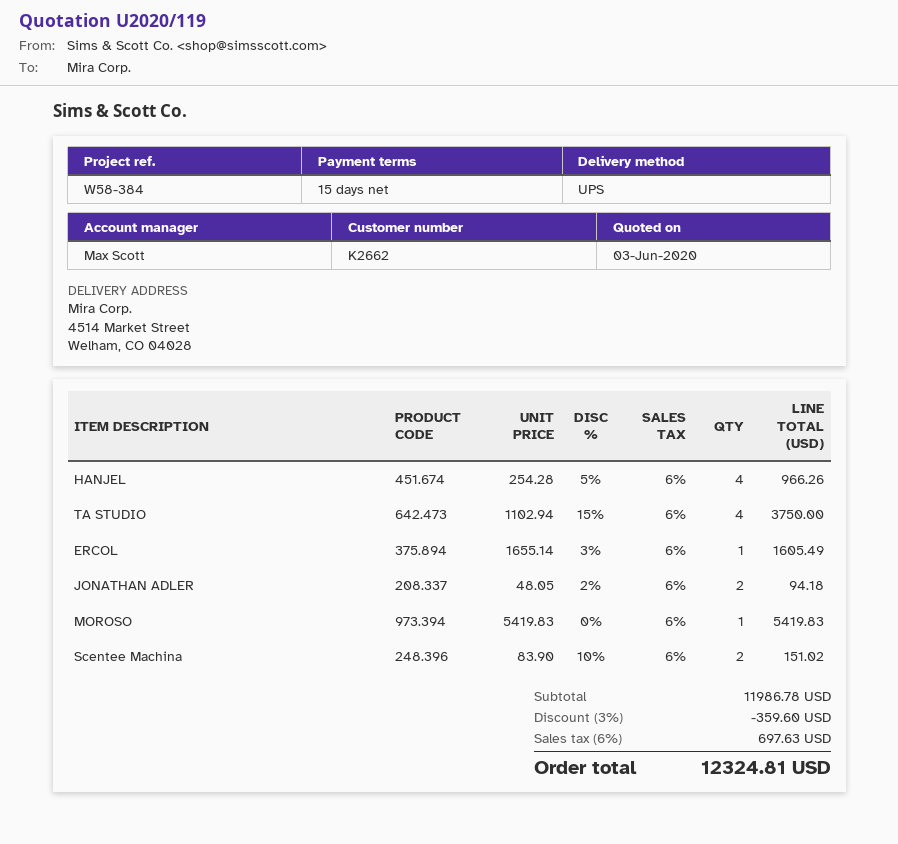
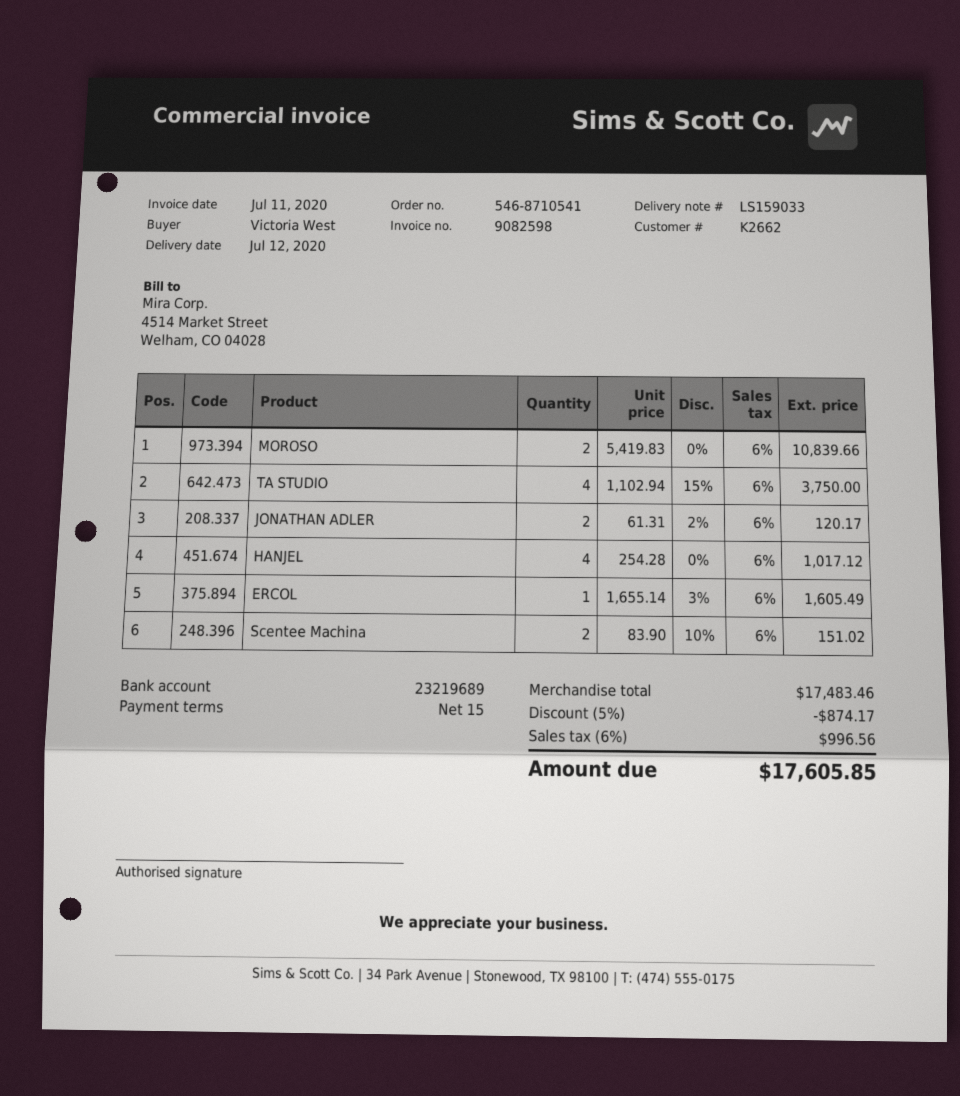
HANJEL: 4 x 254.28 - 5% = 966.26 -> 4 x 254.28 = 1017.12
JONATHAN ADLER: 2 x 48.05 - 2% = 94.18 -> 2 x 61.31 - 2% = 120.17
MOROSO: 1 x 5419.83 = 5419.83 -> 2 x 5419.83 = 10839.66
subtotal: 11986.78 -> 17483.46
discount: 3% = 359.60 -> 5% = 874.17
tax: 6% = 697.63 -> 6% = 996.56
total: 12324.81 -> 17605.85

